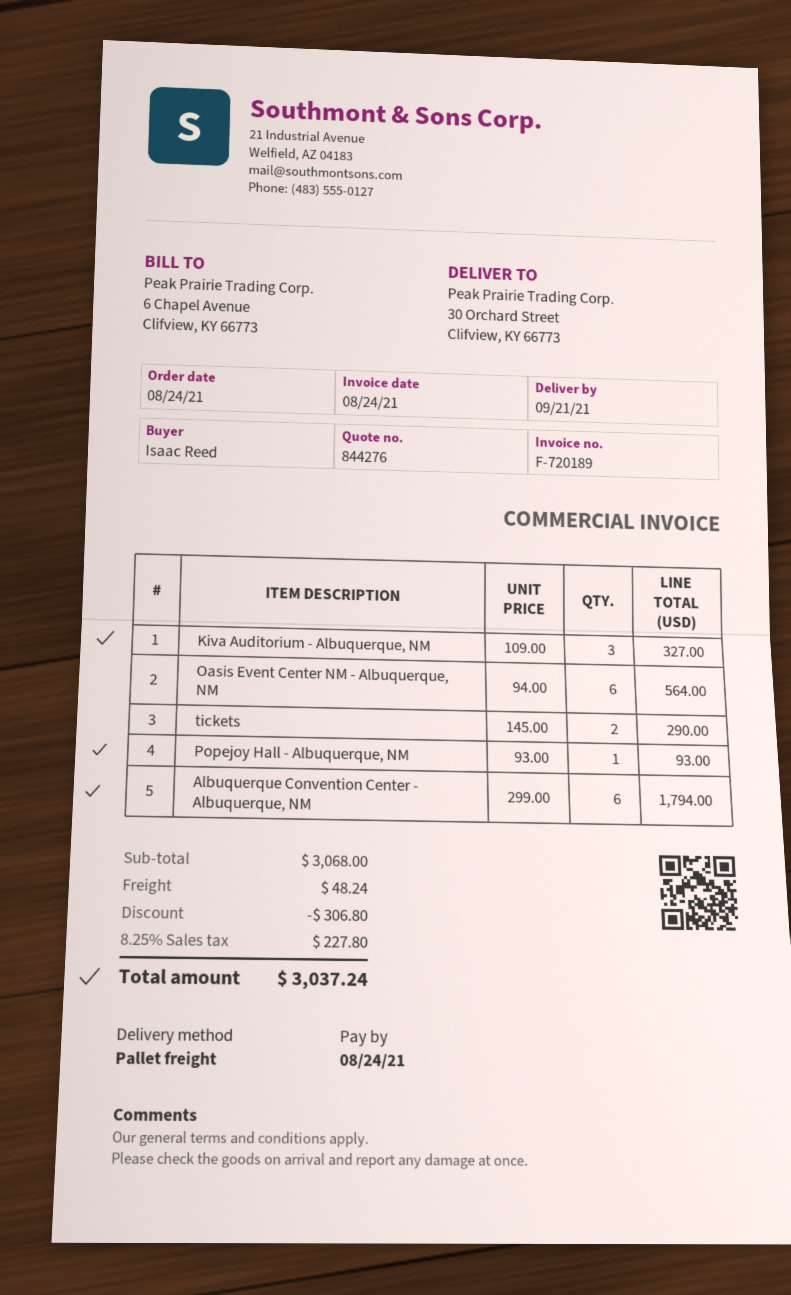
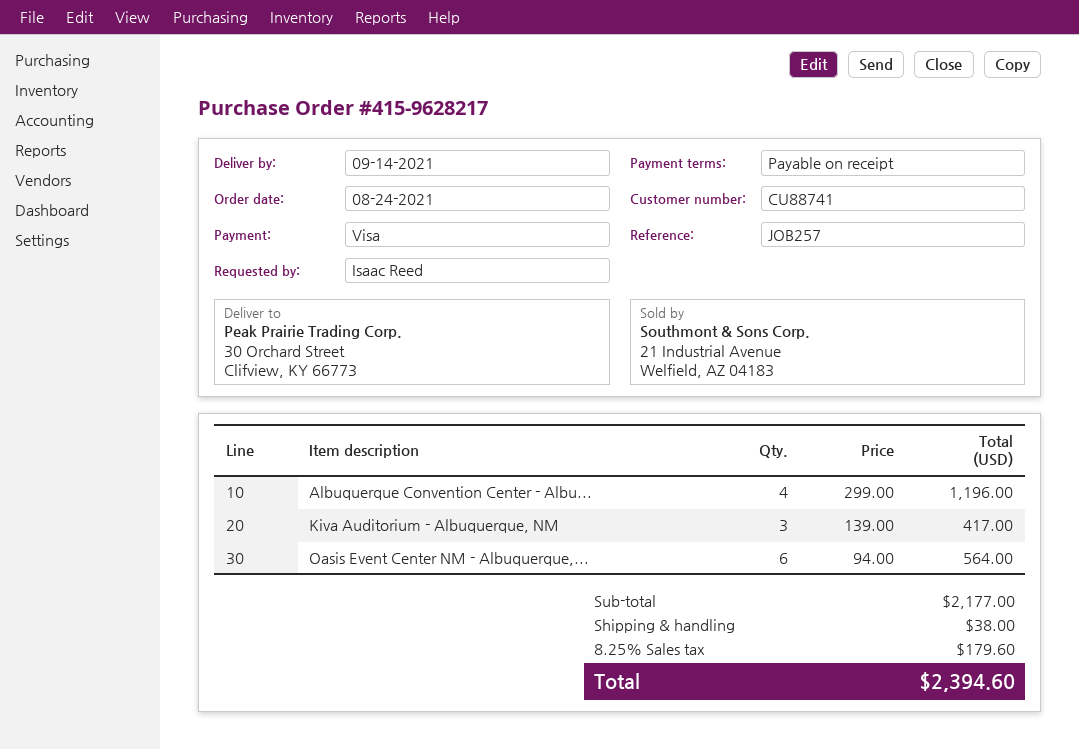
delivery date: 2021-09-21 -> 2021-09-14
Kiva Auditorium - Albuquerque, NM: 3 x 109.00 = 327.00 -> 3 x 139.00 = 417.00
tickets: 2 x 145.00 = 290.00 -> none
Popejoy Hall - Albuquerque, NM: 1 x 93.00 = 93.00 -> none
Albuquerque Convention Center - Albuquerque, NM: 6 x 299.00 = 1794.00 -> 4 x 299.00 = 1196.00
subtotal: 3068.00 -> 2177.00
discount: 306.80 -> none
shipping: 48.24 -> 38.00
tax: 8.25% = 227.80 -> 8.25% = 179.60
total: 3037.24 -> 2394.60

